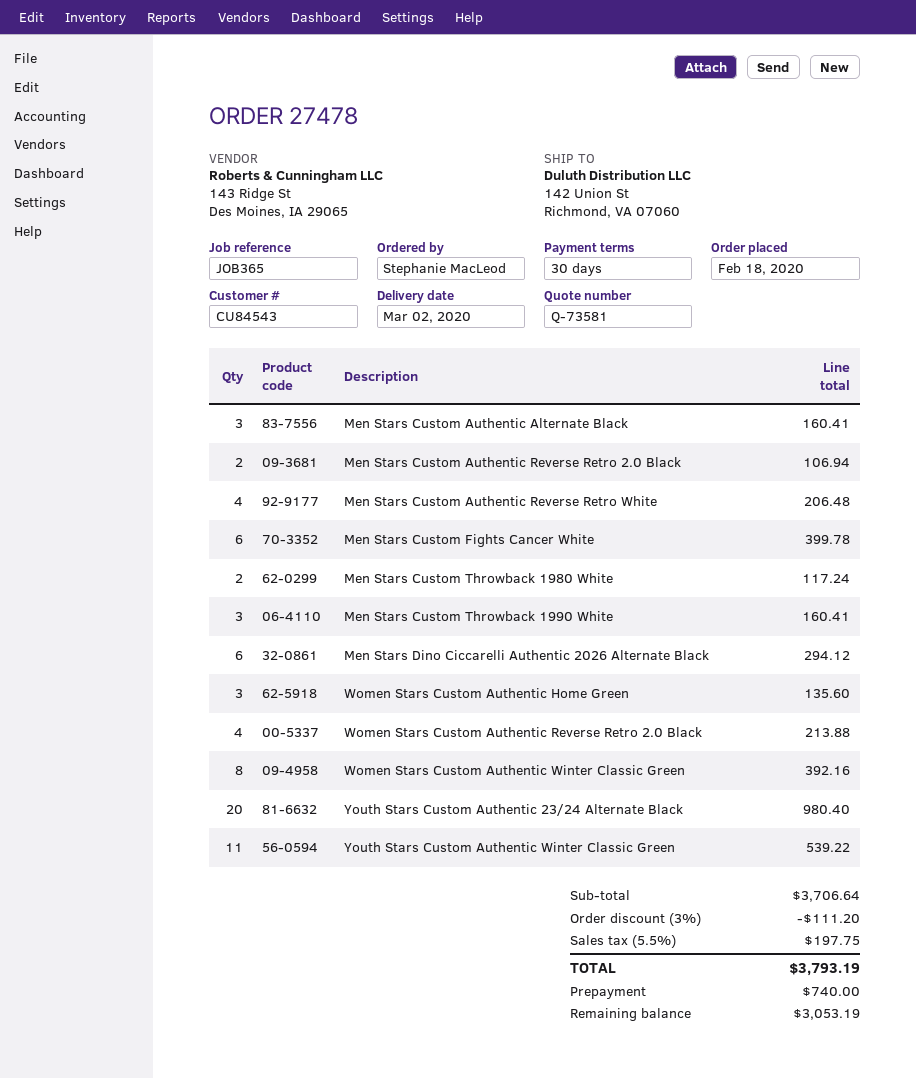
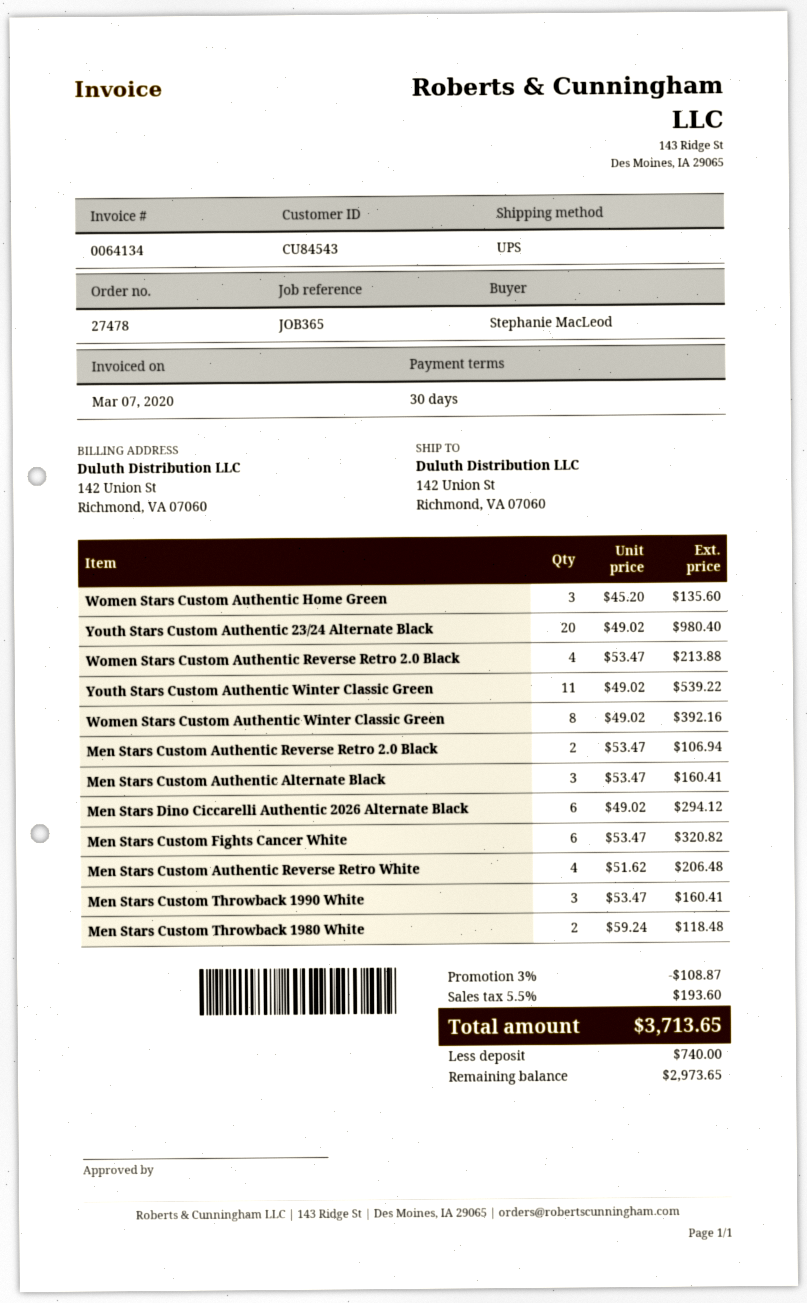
Men Stars Custom Fights Cancer White: 6 for 399.78 -> 6 for 320.82
Men Stars Custom Throwback 1980 White: 2 for 117.24 -> 2 for 118.48
discount: 3% = 111.20 -> 3% = 108.87
tax: 5.5% = 197.75 -> 5.5% = 193.60
total: 3793.19 -> 3713.65
balance: 3053.19 -> 2973.65

